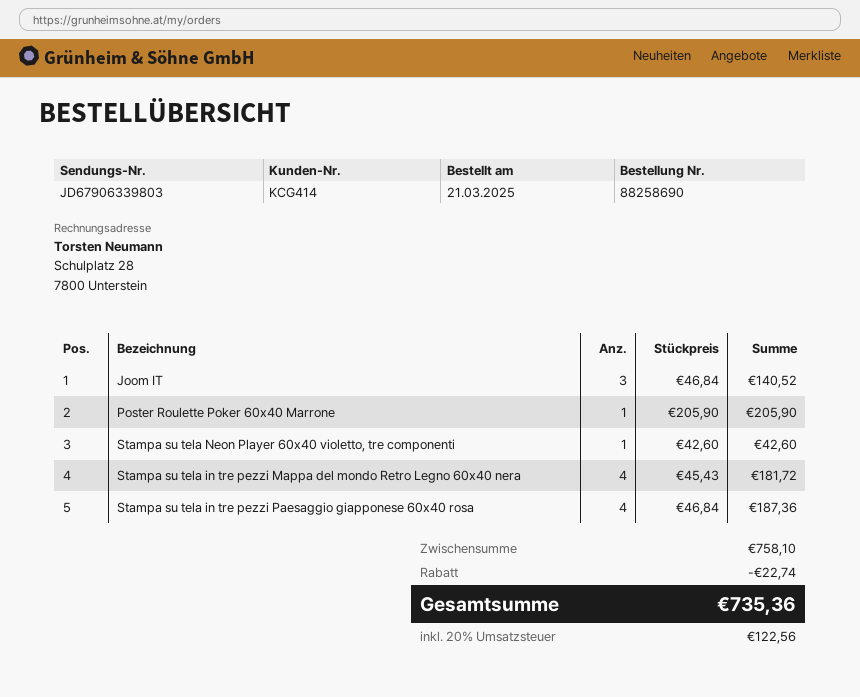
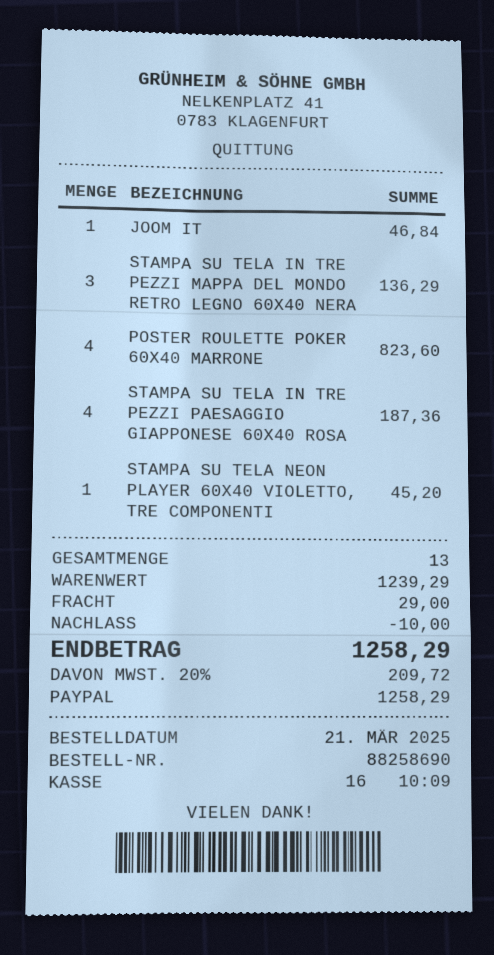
Joom IT: 3 for 140.52 -> 1 for 46.84
Poster Roulette Poker 60x40 Marrone: 1 for 205.90 -> 4 for 823.60
Stampa su tela Neon Player 60x40 violetto, tre componenti: 1 for 42.60 -> 1 for 45.20
Stampa su tela in tre pezzi Mappa del mondo Retro Legno 60x40 nera: 4 for 181.72 -> 3 for 136.29
subtotal: 758.10 -> 1239.29
discount: 22.74 -> 10.00
shipping: none -> 29.00
tax: 20% = 122.56 -> 20% = 209.72
total: 735.36 -> 1258.29

